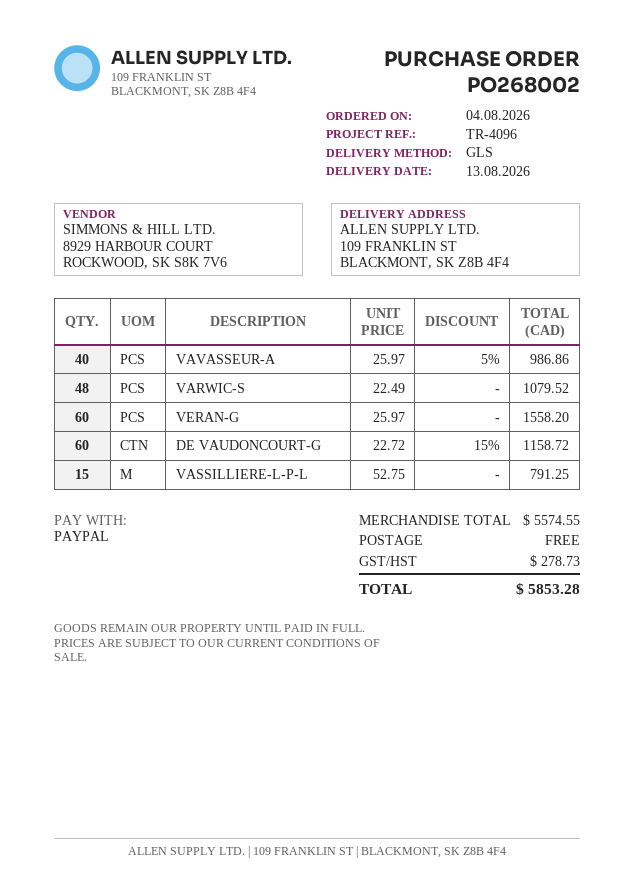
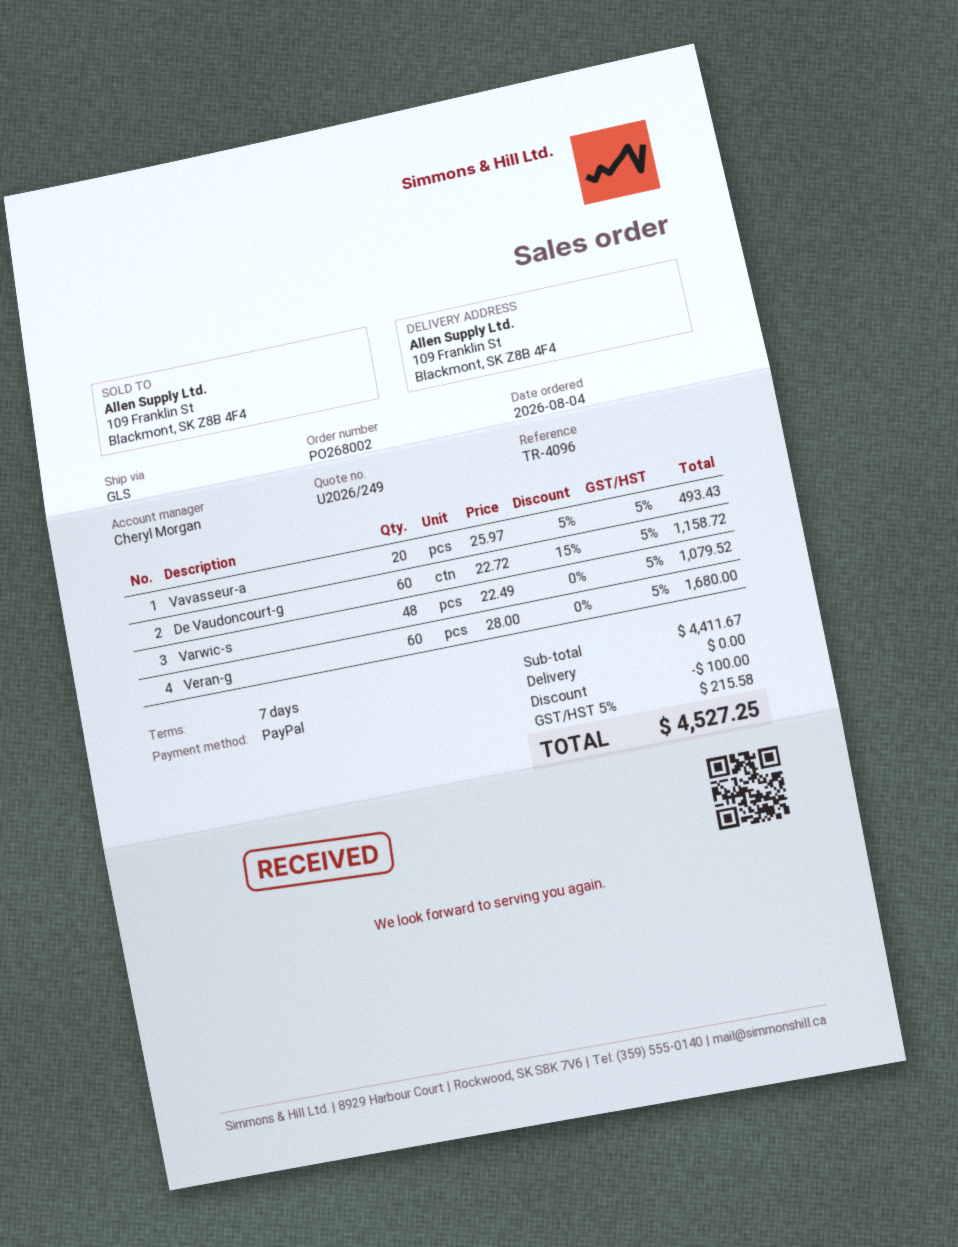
VAVASSEUR-A: 40 x 25.97 - 5% = 986.86 -> 20 x 25.97 - 5% = 493.43
VERAN-G: 60 x 25.97 = 1558.20 -> 60 x 28.00 = 1680.00
VASSILLIERE-L-P-L: 15 x 52.75 = 791.25 -> none
subtotal: 5574.55 -> 4411.67
discount: none -> 100.00
tax: 278.73 -> 215.58
total: 5853.28 -> 4527.25

